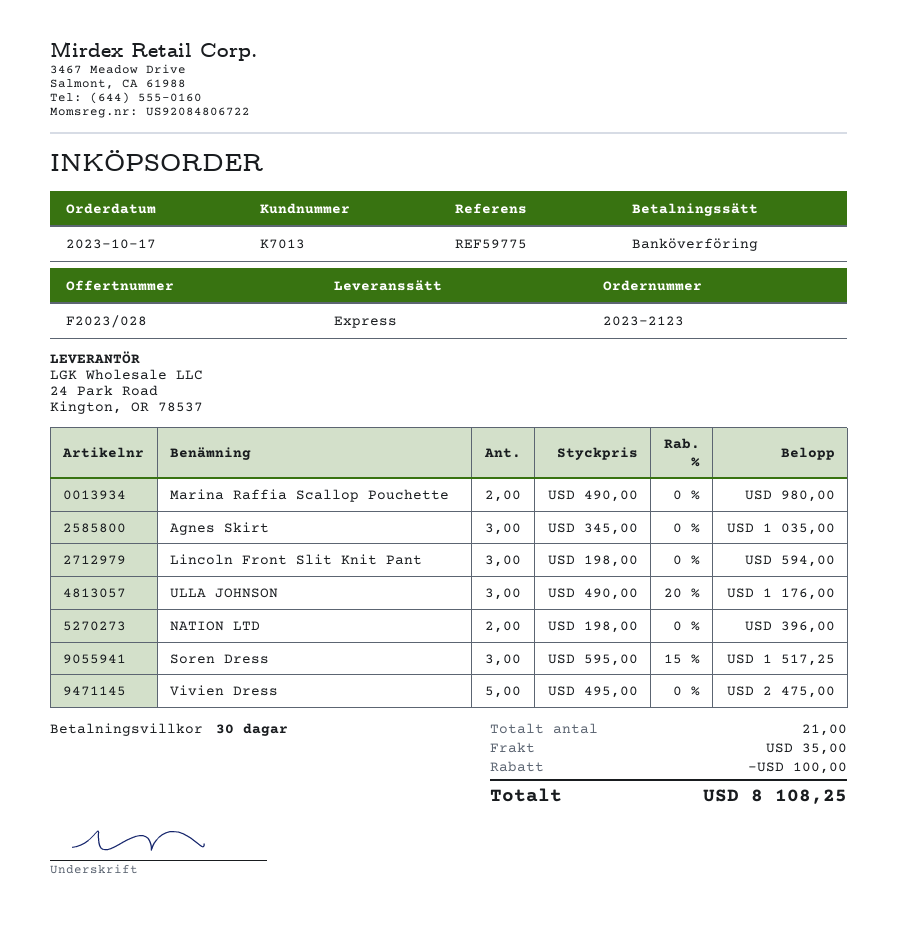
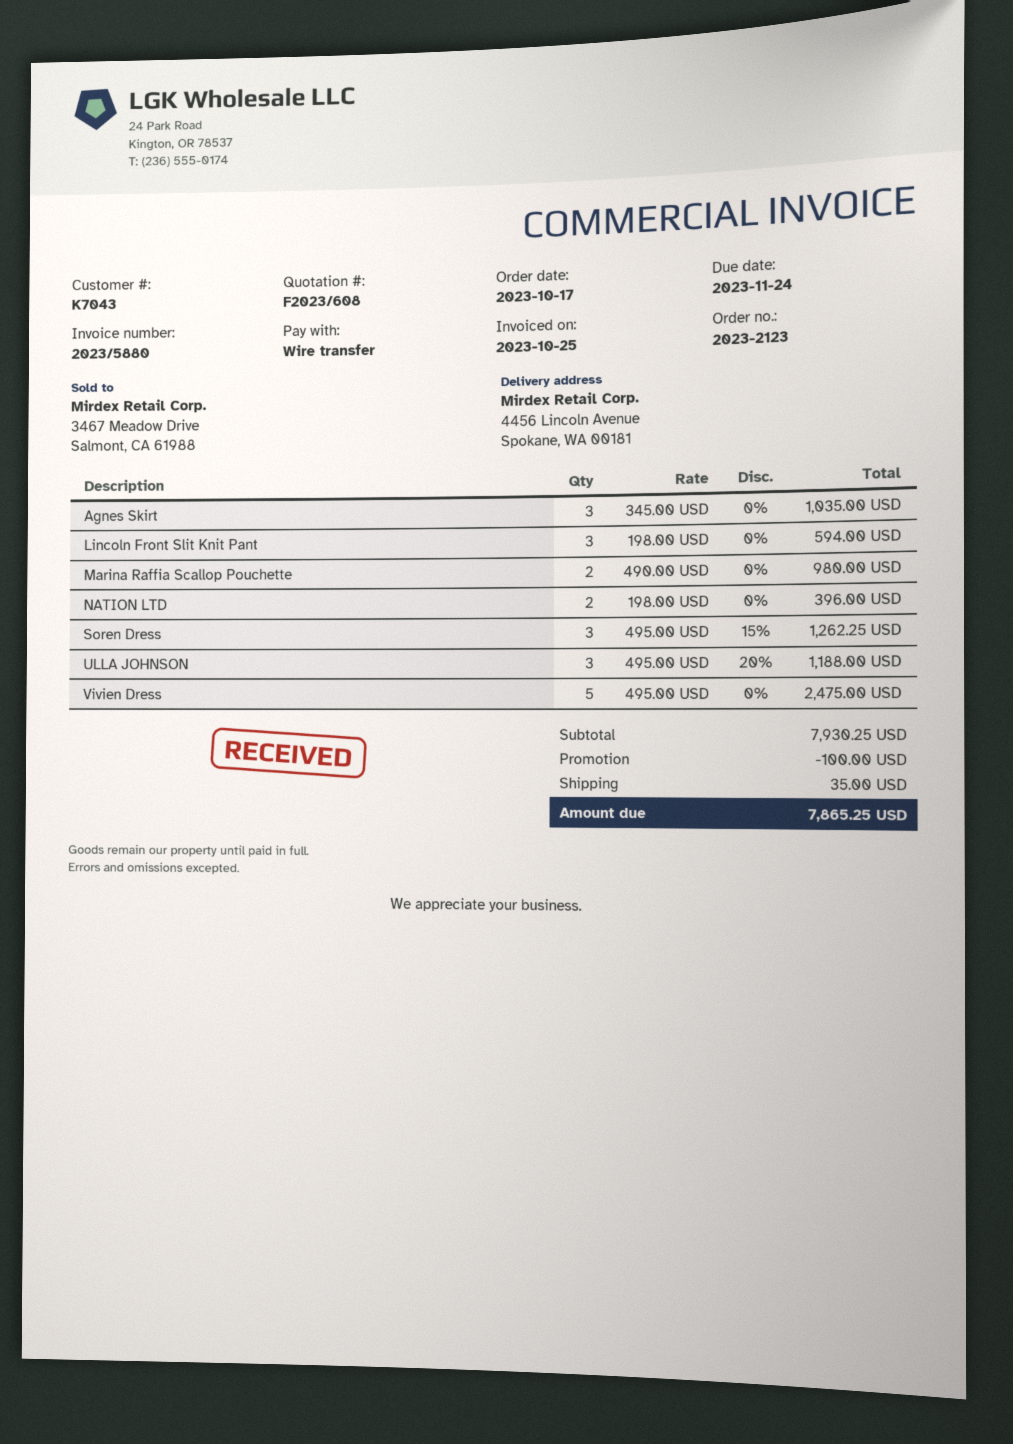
quote number: F2023/028 -> F2023/608
customer number: K7013 -> K7043
ULLA JOHNSON: 3 x 490.00 - 20% = 1176.00 -> 3 x 495.00 - 20% = 1188.00
Soren Dress: 3 x 595.00 - 15% = 1517.25 -> 3 x 495.00 - 15% = 1262.25
total: 8108.25 -> 7865.25

